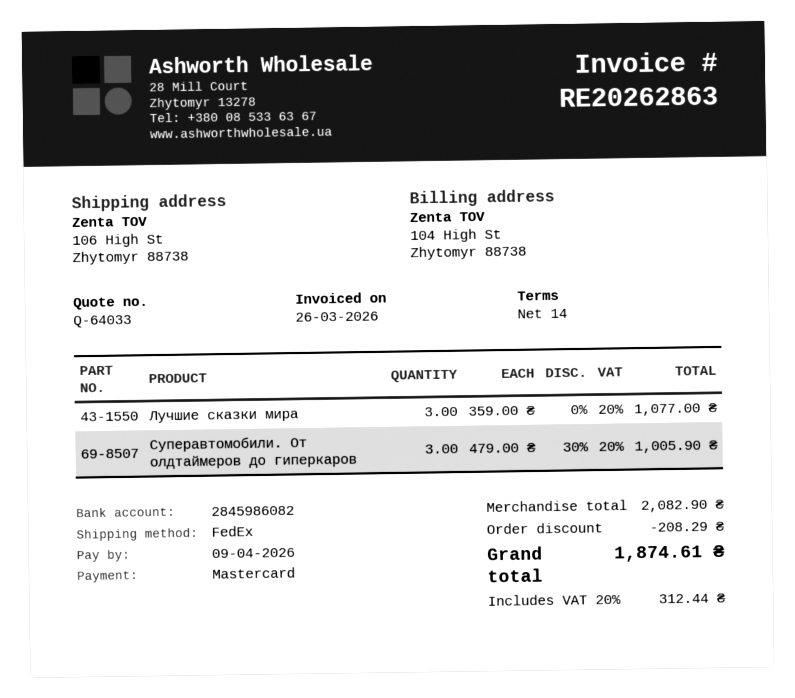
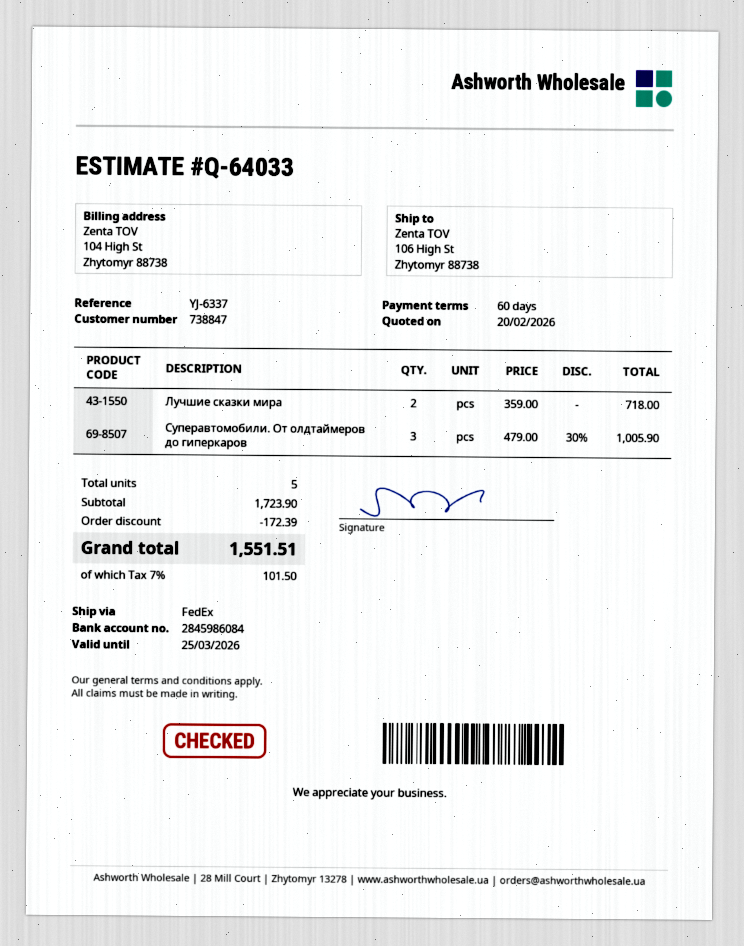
payment terms: 14 days -> 60 days
bank account: 2845986082 -> 2845986084
Лучшие сказки мира: 3 x 359.00 = 1077.00 -> 2 x 359.00 = 718.00
subtotal: 2082.90 -> 1723.90
discount: 208.29 -> 172.39
tax: 20% = 312.44 -> 7% = 101.50
total: 1874.61 -> 1551.51

